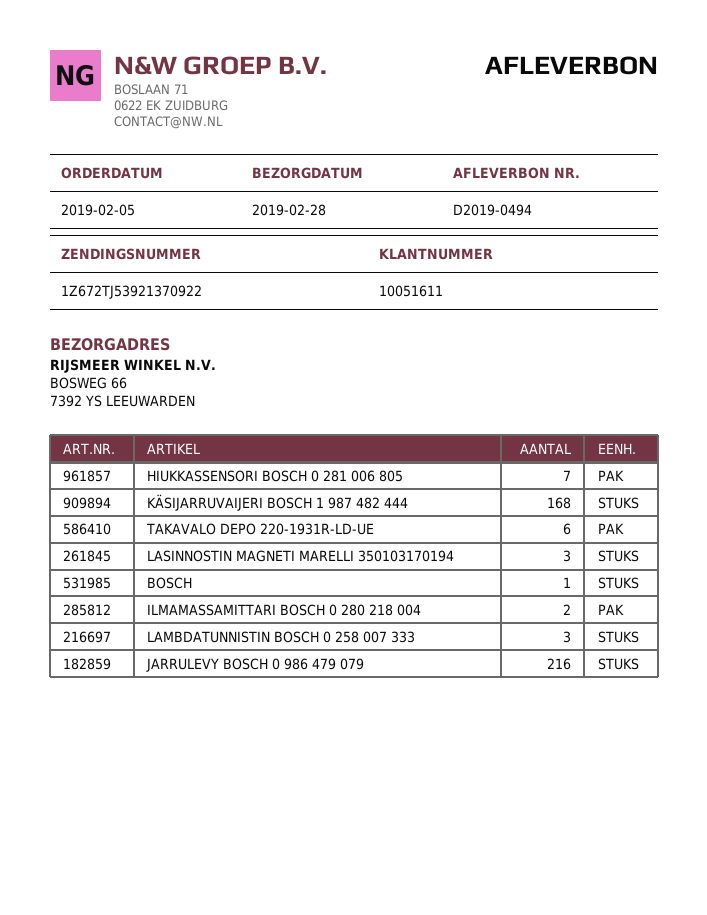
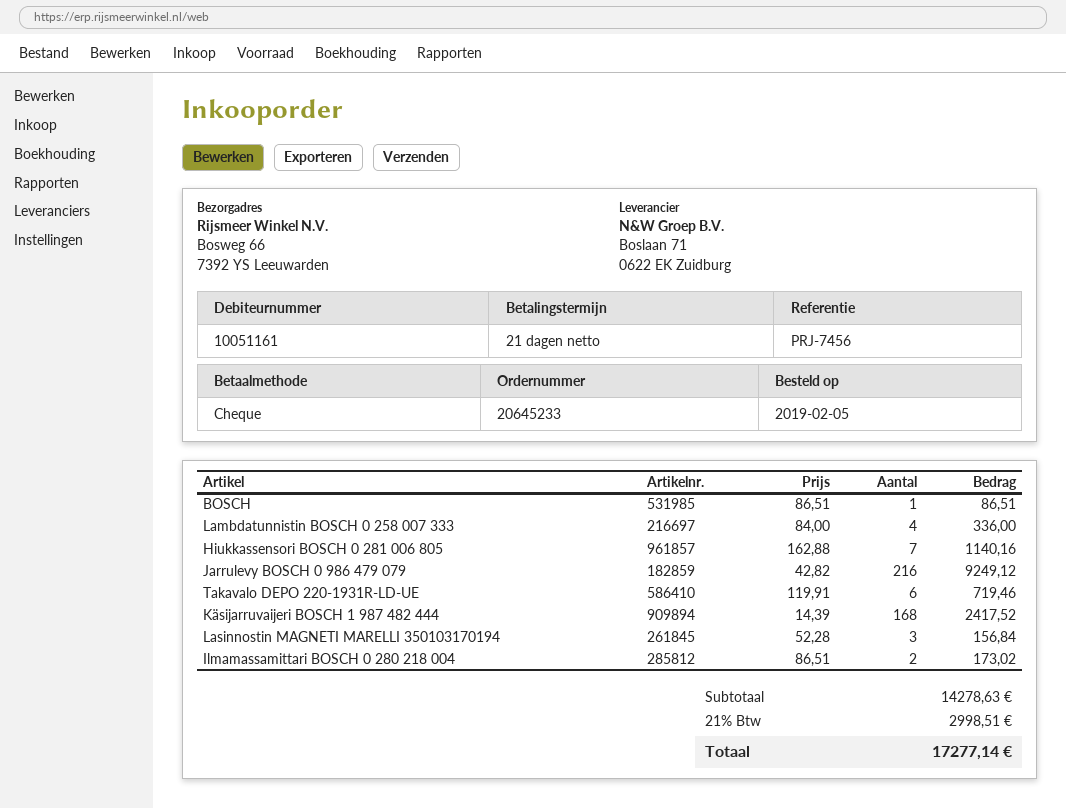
customer number: 10051611 -> 10051161
LAMBDATUNNISTIN BOSCH 0 258 007 333: 3 -> 4

